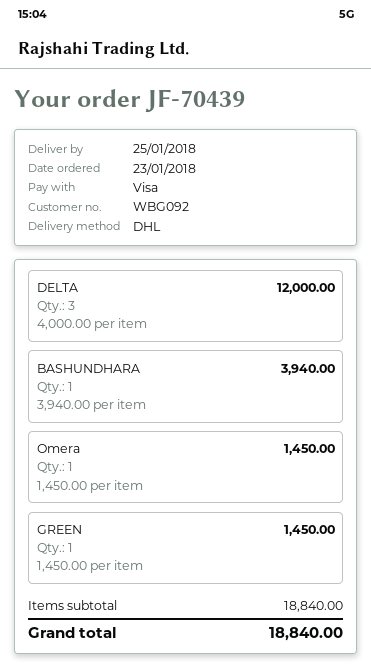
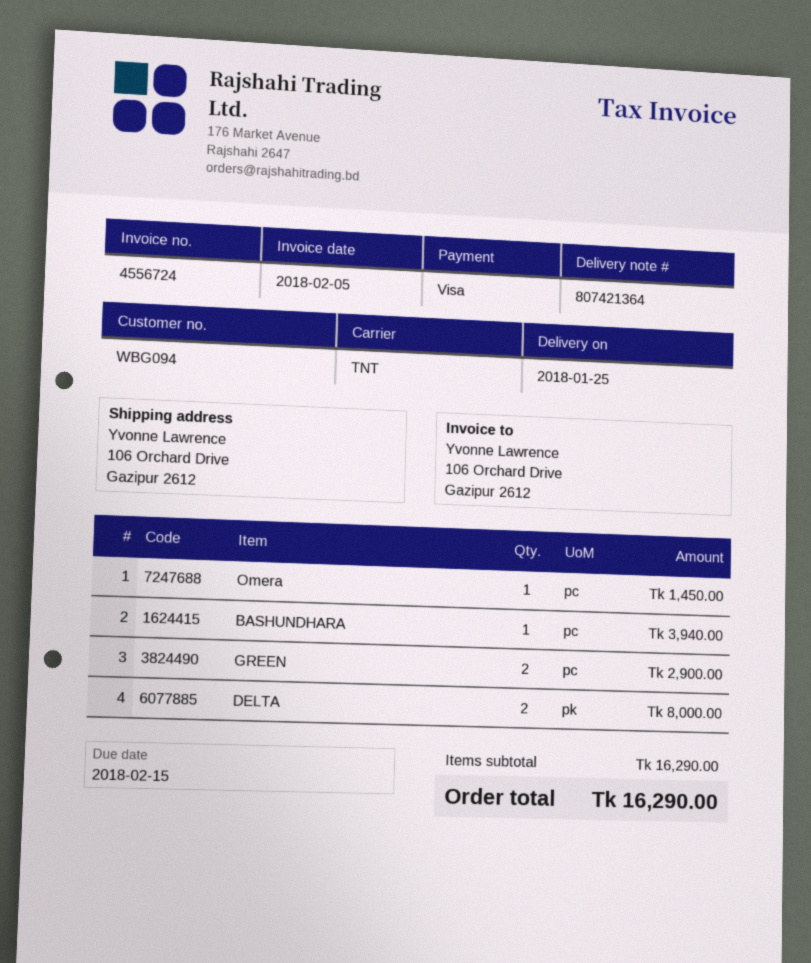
customer number: WBG092 -> WBG094
shipping method: DHL -> TNT
DELTA: 3 for 12000.00 -> 2 for 8000.00
GREEN: 1 for 1450.00 -> 2 for 2900.00
subtotal: 18840.00 -> 16290.00
total: 18840.00 -> 16290.00

